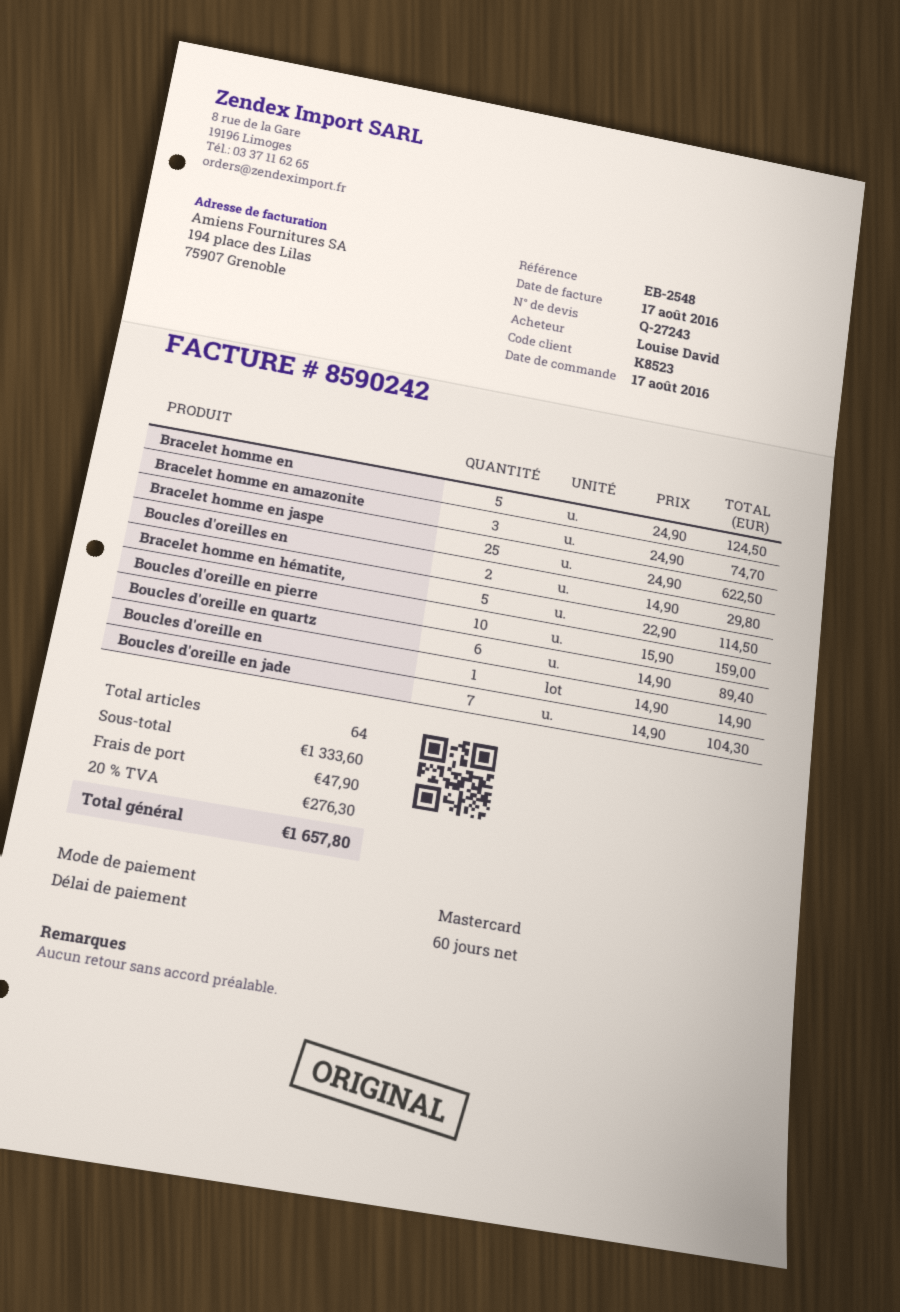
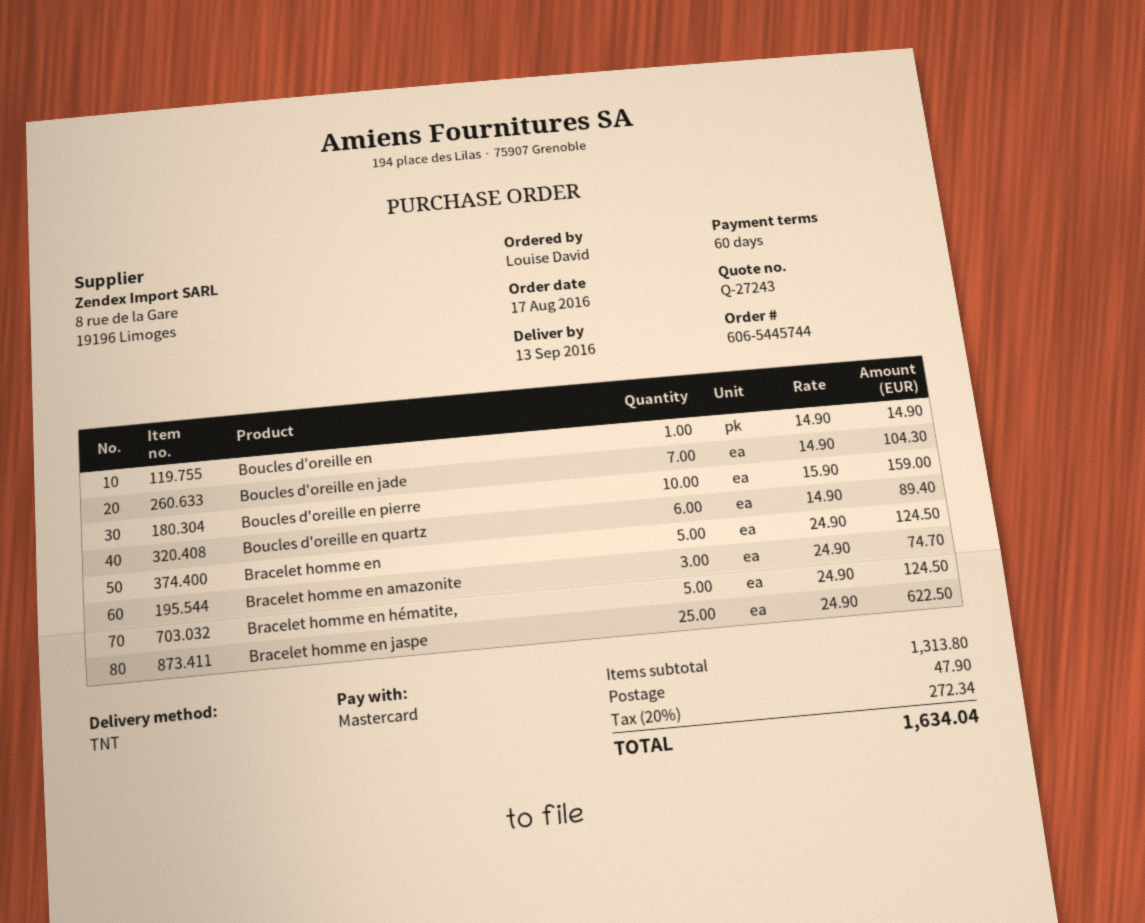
Boucles d'oreilles en: 2 x 14.90 = 29.80 -> none
Bracelet homme en hématite,: 5 x 22.90 = 114.50 -> 5 x 24.90 = 124.50
subtotal: 1333.60 -> 1313.80
tax: 20% = 276.30 -> 20% = 272.34
total: 1657.80 -> 1634.04

